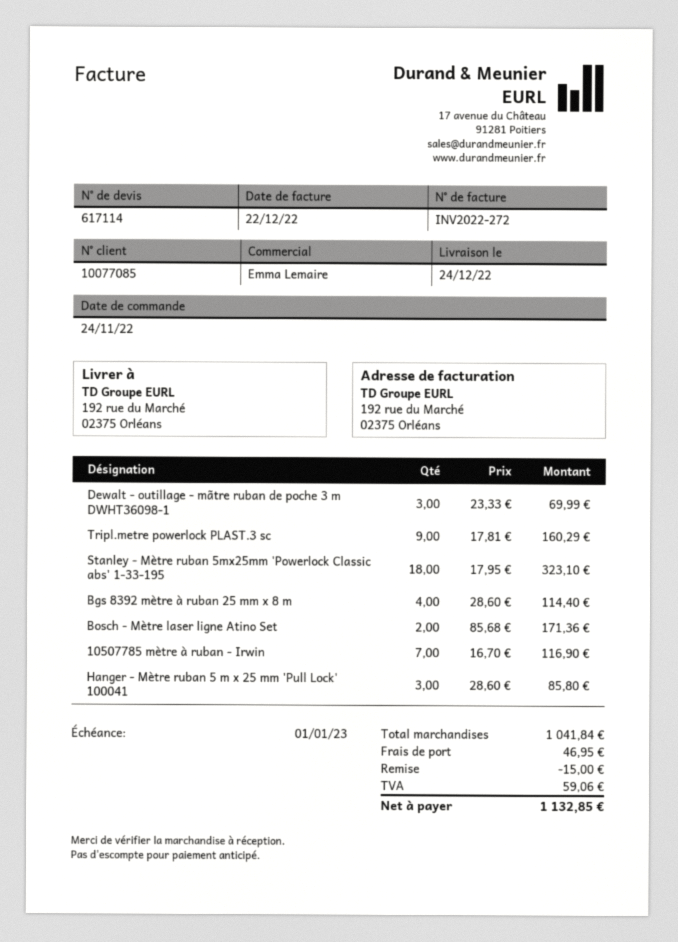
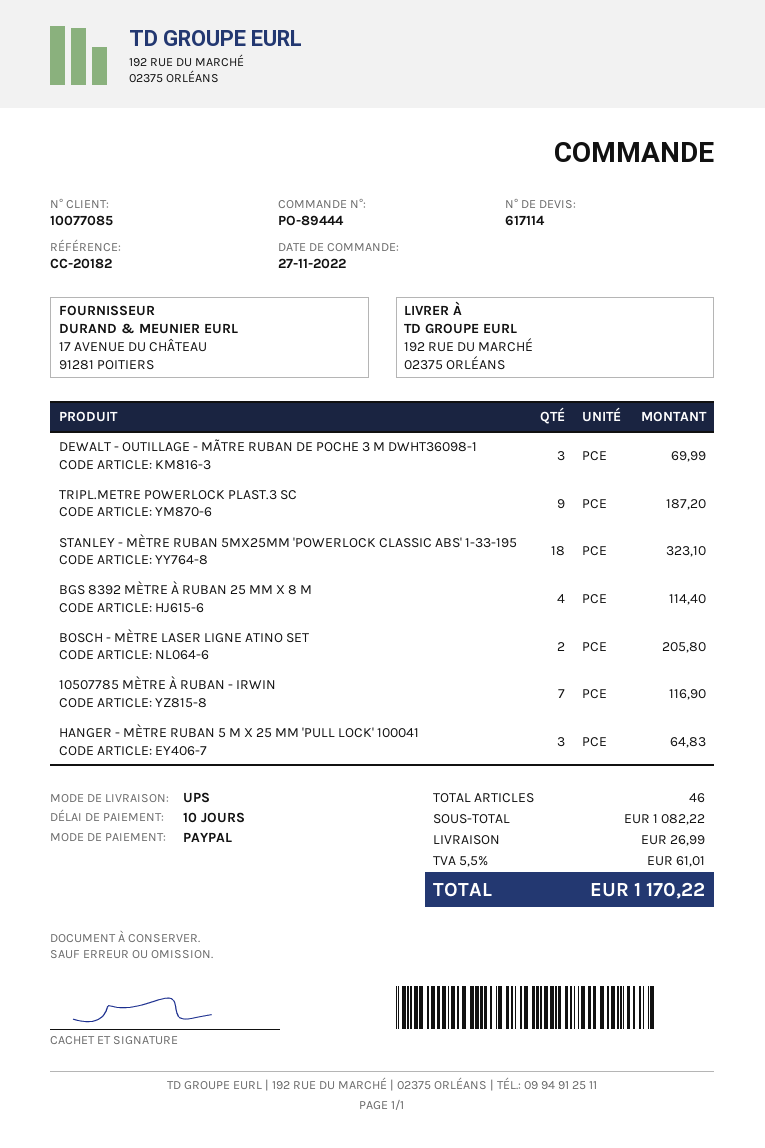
order date: 2022-11-24 -> 2022-11-27
Tripl.metre powerlock PLAST.3 sc: 9 for 160.29 -> 9 for 187.20
Bosch - Mètre laser ligne Atino Set: 2 for 171.36 -> 2 for 205.80
Hanger - Mètre ruban 5 m x 25 mm 'Pull Lock' 100041: 3 for 85.80 -> 3 for 64.83
subtotal: 1041.84 -> 1082.22
discount: 15.00 -> none
shipping: 46.95 -> 26.99
tax: 59.06 -> 61.01
total: 1132.85 -> 1170.22

